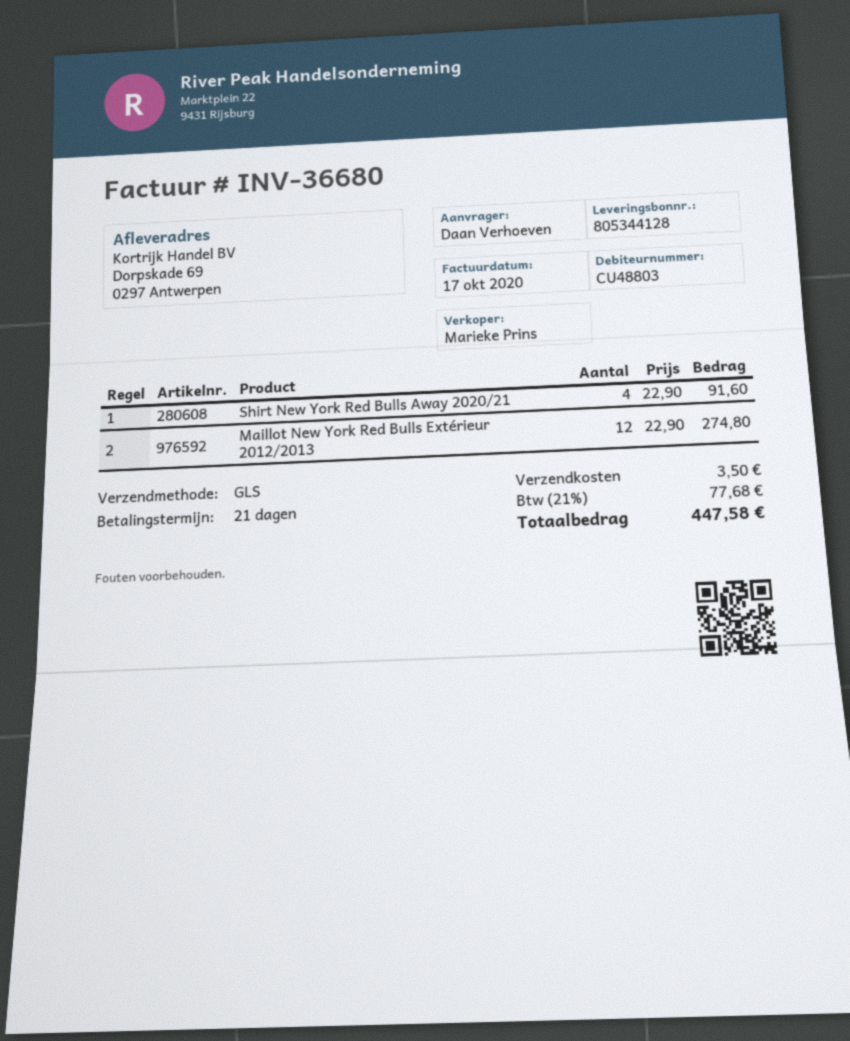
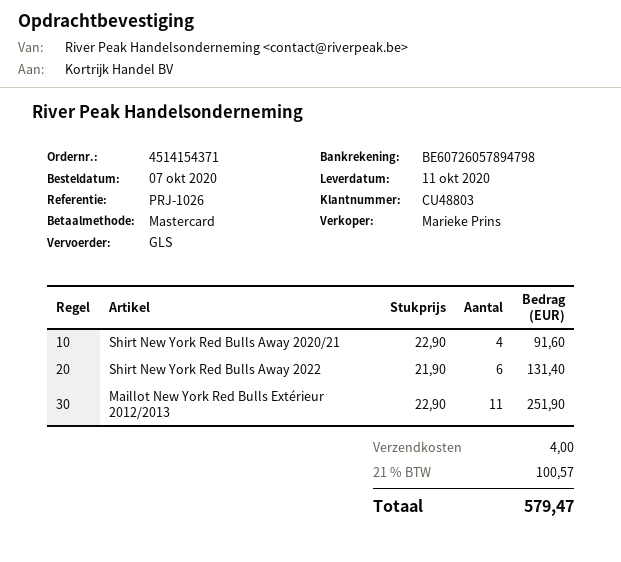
Maillot New York Red Bulls Extérieur 2012/2013: 12 x 22.90 = 274.80 -> 11 x 22.90 = 251.90
Shirt New York Red Bulls Away 2022: none -> 6 x 21.90 = 131.40
shipping: 3.50 -> 4.00
tax: 21% = 77.68 -> 21% = 100.57
total: 447.58 -> 579.47

